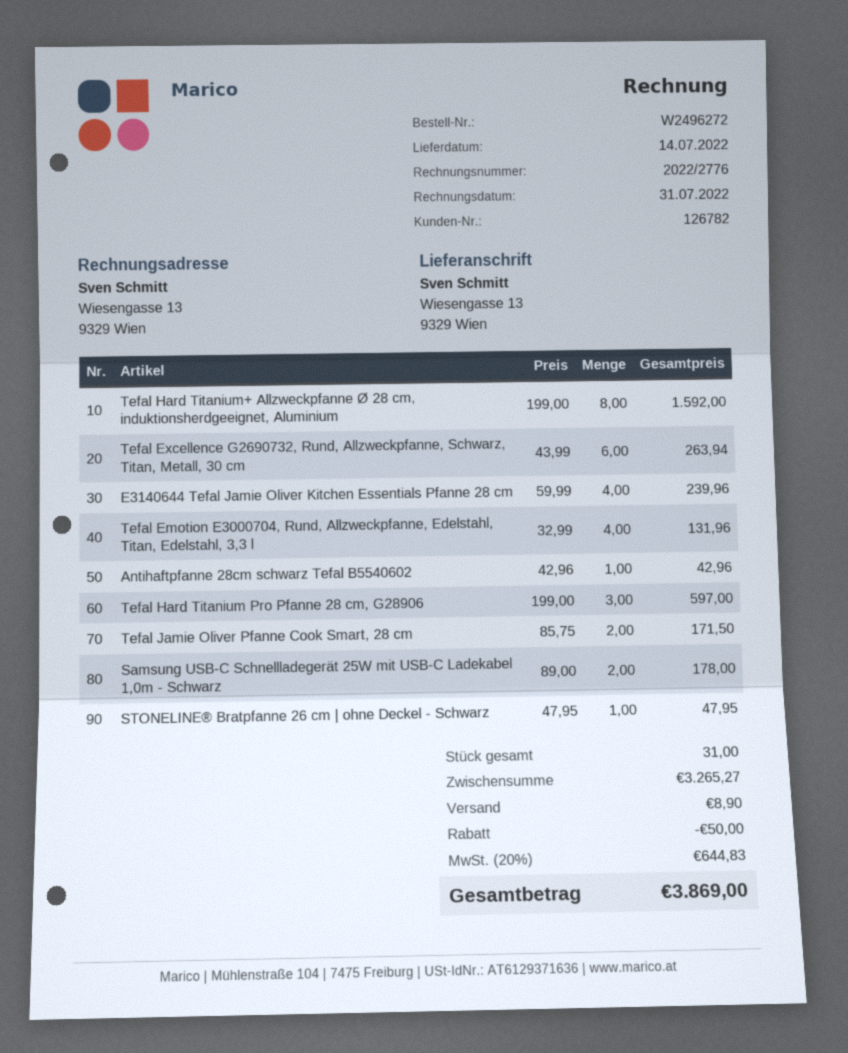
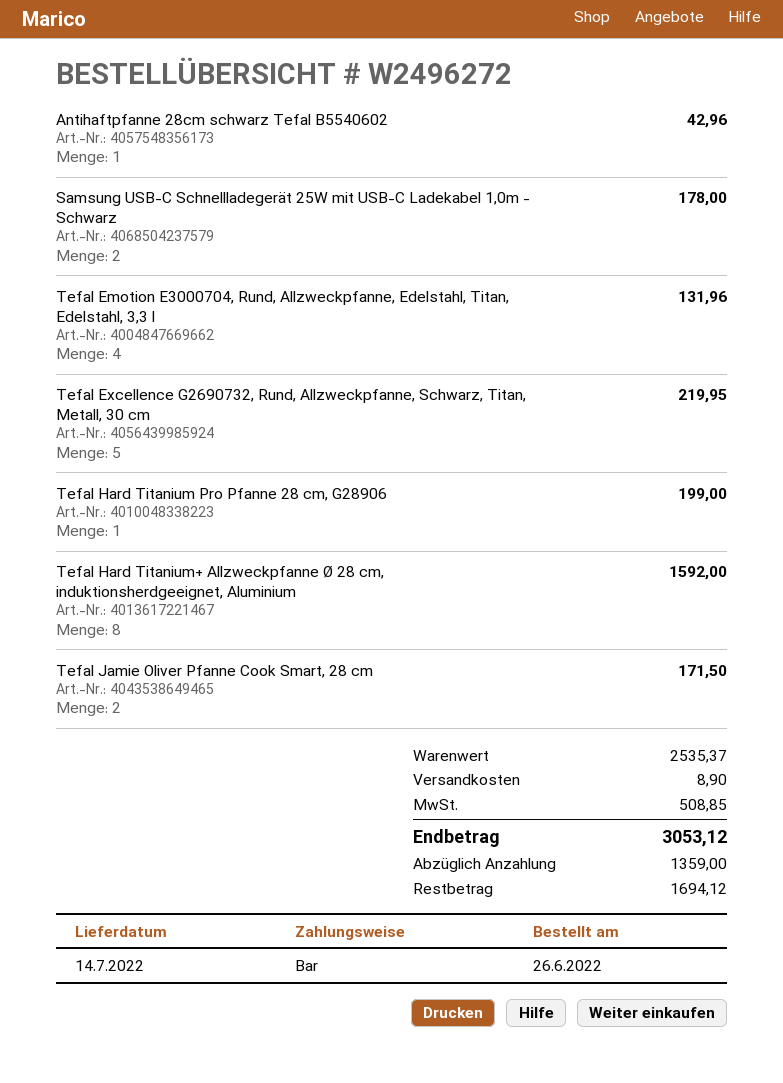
Tefal Excellence G2690732, Rund, Allzweckpfanne, Schwarz, Titan, Metall, 30 cm: 6 for 263.94 -> 5 for 219.95
E3140644 Tefal Jamie Oliver Kitchen Essentials Pfanne 28 cm: 4 for 239.96 -> none
Tefal Hard Titanium Pro Pfanne 28 cm, G28906: 3 for 597.00 -> 1 for 199.00
STONELINE® Bratpfanne 26 cm | ohne Deckel - Schwarz: 1 for 47.95 -> none
subtotal: 3265.27 -> 2535.37
discount: 50.00 -> none
tax: 644.83 -> 508.85
total: 3869.00 -> 3053.12

